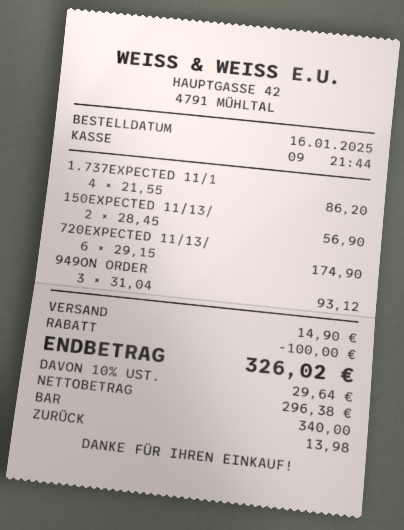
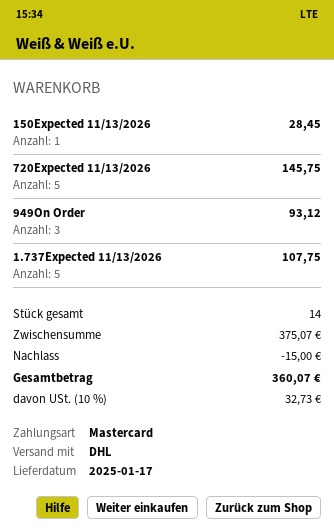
payment method: cash -> Mastercard
1.737EXPECTED 11/1: 4 for 86.20 -> 5 for 107.75
150EXPECTED 11/13/: 2 for 56.90 -> 1 for 28.45
720EXPECTED 11/13/: 6 for 174.90 -> 5 for 145.75
discount: 100.00 -> 15.00
shipping: 14.90 -> none
tax: 10% = 29.64 -> 10% = 32.73
total: 326.02 -> 360.07

